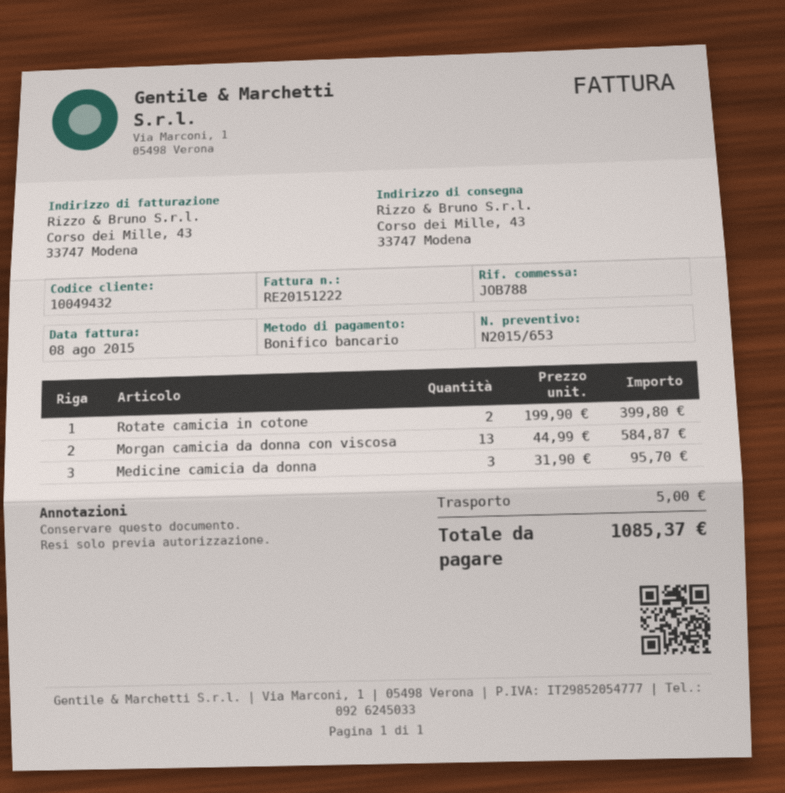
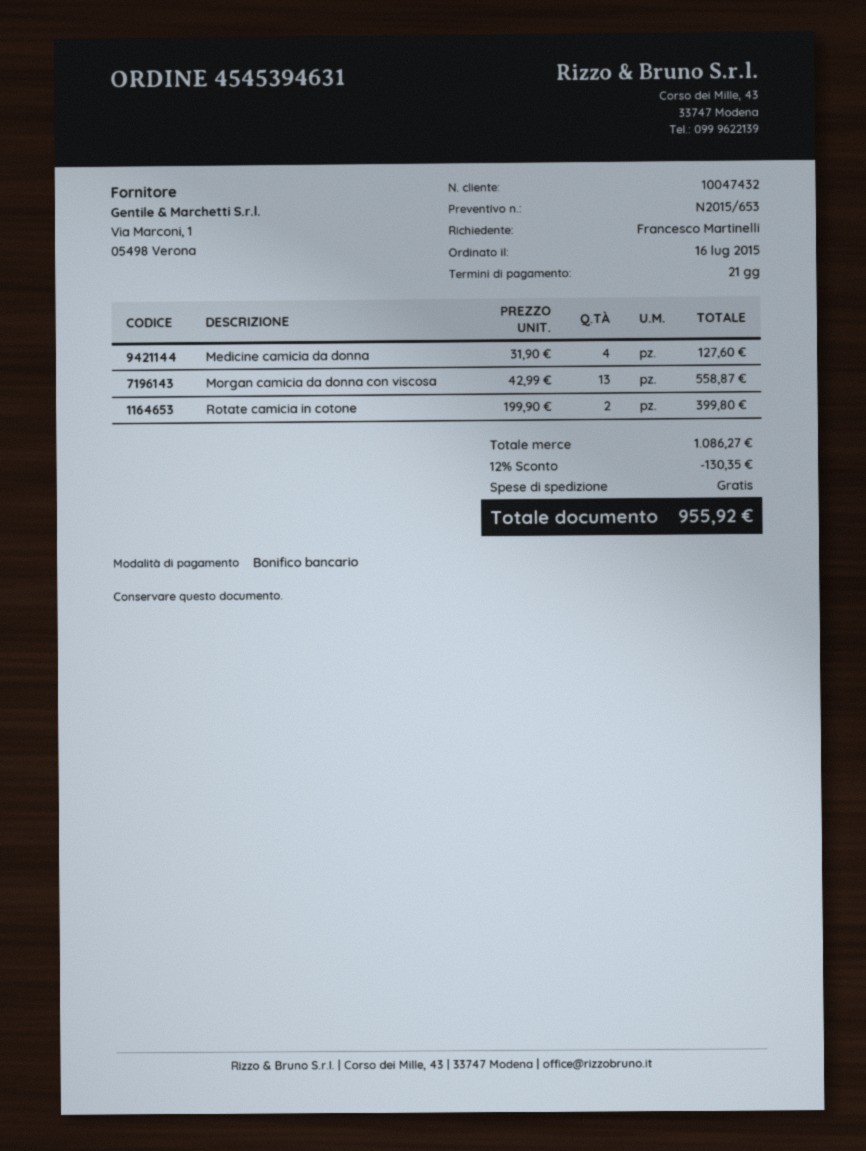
customer number: 10049432 -> 10047432
Morgan camicia da donna con viscosa: 13 x 44.99 = 584.87 -> 13 x 42.99 = 558.87
Medicine camicia da donna: 3 x 31.90 = 95.70 -> 4 x 31.90 = 127.60
discount: none -> 12% = 130.35
shipping: 5.00 -> 0.00
total: 1085.37 -> 955.92

